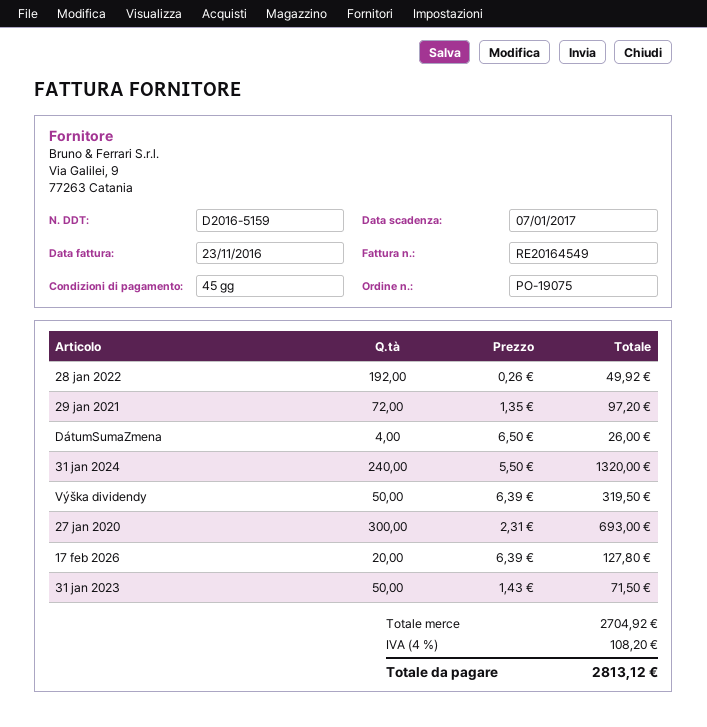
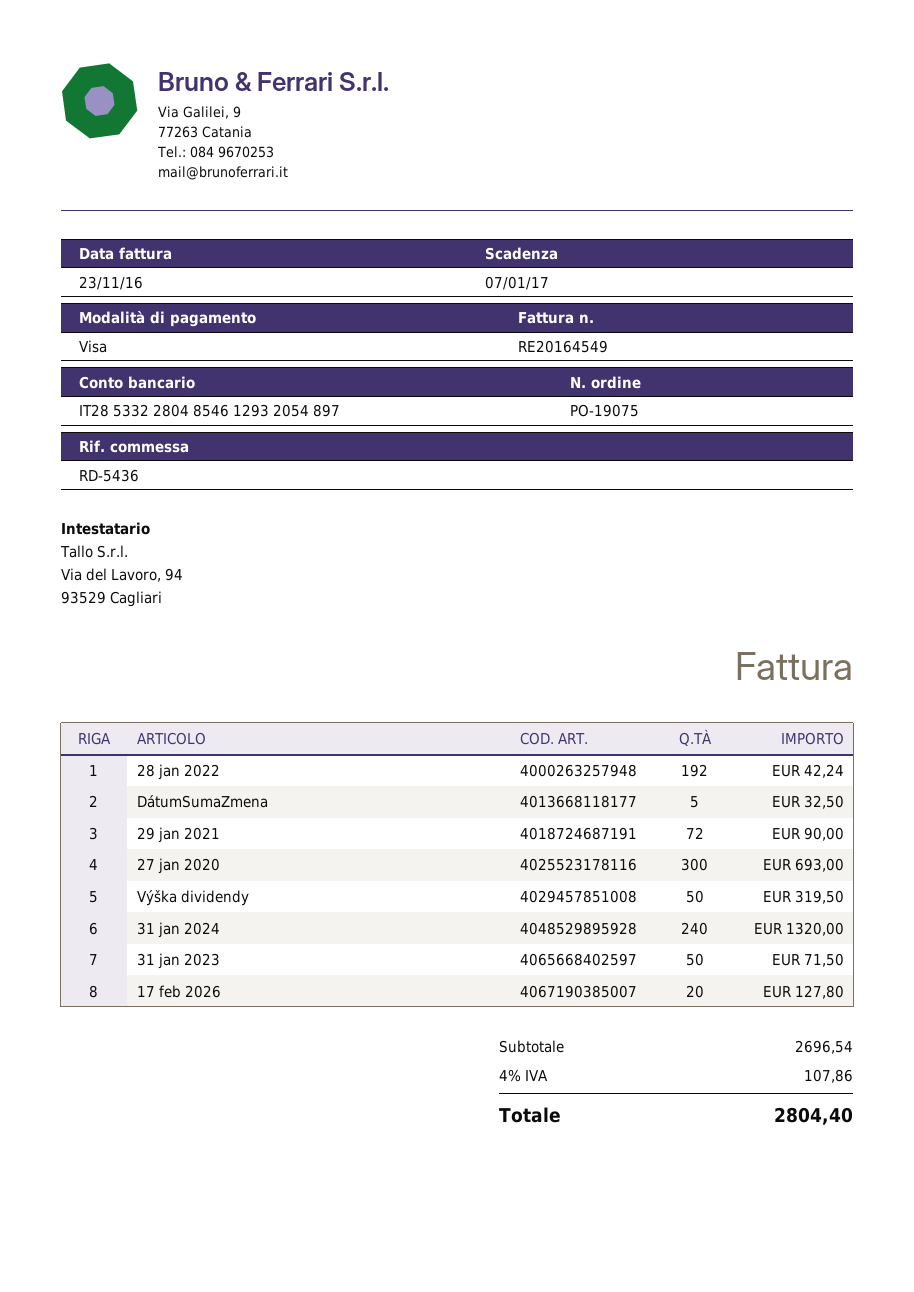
28 jan 2022: 192 for 49.92 -> 192 for 42.24
29 jan 2021: 72 for 97.20 -> 72 for 90.00
DátumSumaZmena: 4 for 26.00 -> 5 for 32.50
subtotal: 2704.92 -> 2696.54
tax: 4% = 108.20 -> 4% = 107.86
total: 2813.12 -> 2804.40

